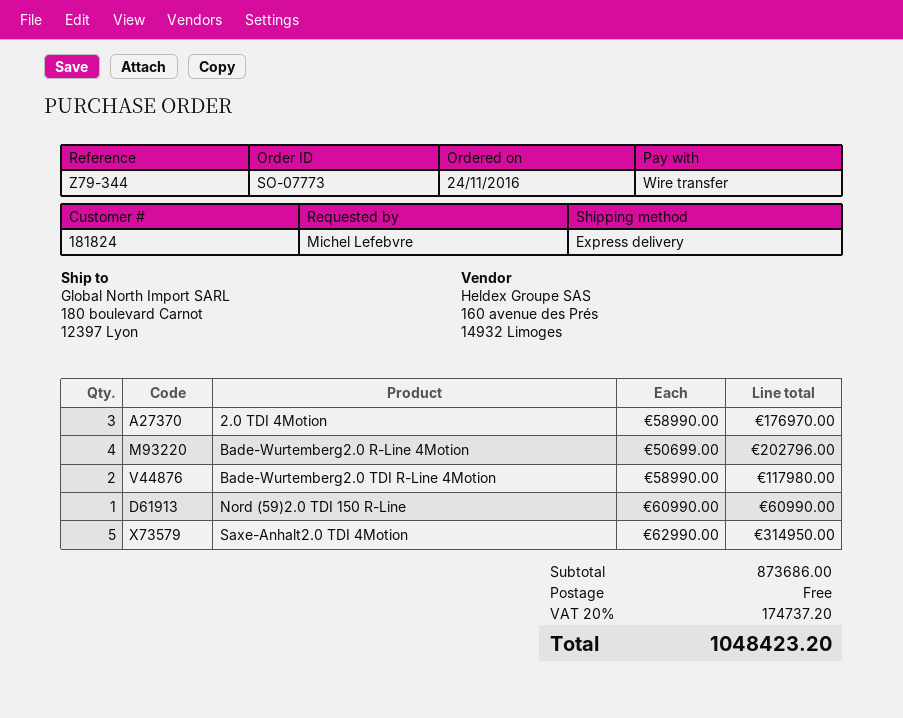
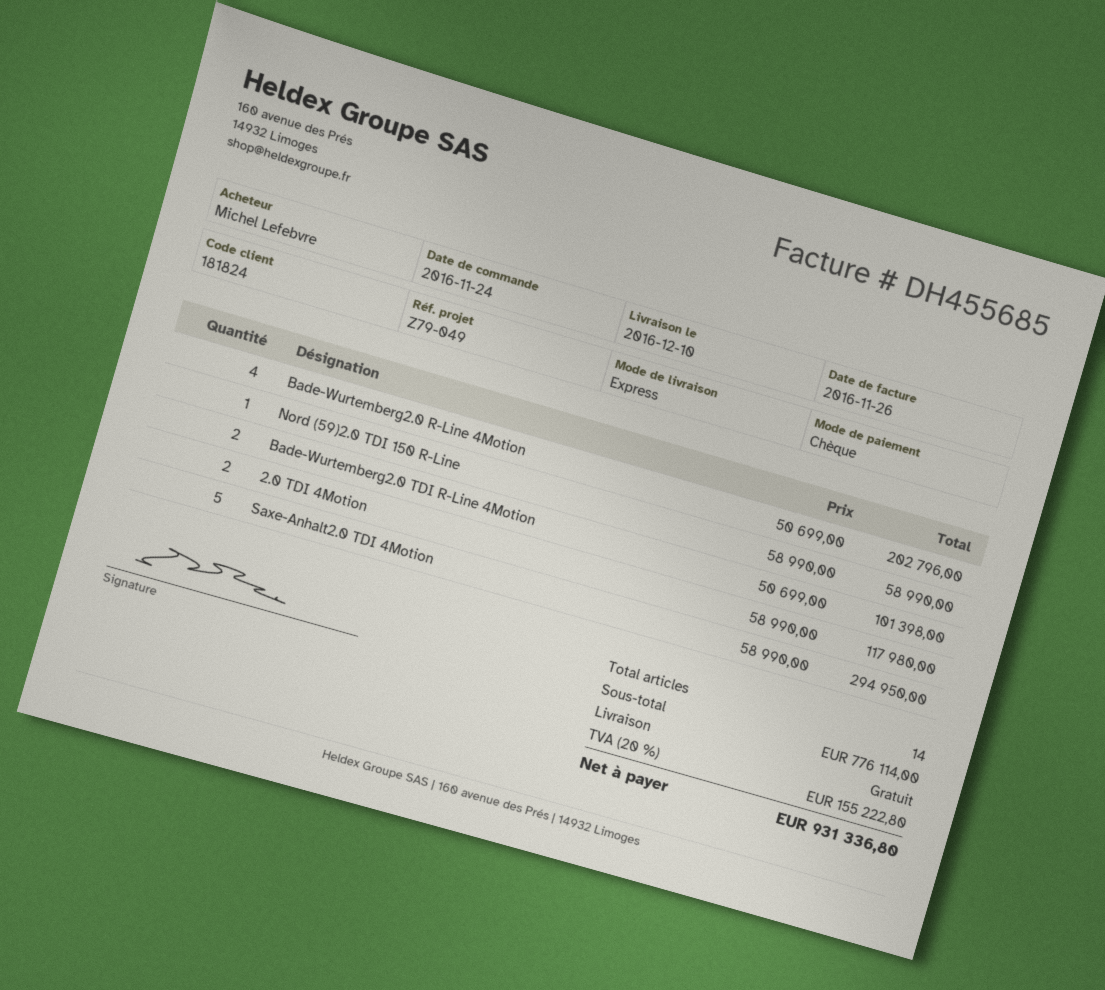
reference: Z79-344 -> Z79-049
payment method: bank transfer -> cheque
2.0 TDI 4Motion: 3 x 58990.00 = 176970.00 -> 2 x 58990.00 = 117980.00
Bade-Wurtemberg2.0 TDI R-Line 4Motion: 2 x 58990.00 = 117980.00 -> 2 x 50699.00 = 101398.00
Nord (59)2.0 TDI 150 R-Line: 1 x 60990.00 = 60990.00 -> 1 x 58990.00 = 58990.00
Saxe-Anhalt2.0 TDI 4Motion: 5 x 62990.00 = 314950.00 -> 5 x 58990.00 = 294950.00
subtotal: 873686.00 -> 776114.00
tax: 20% = 174737.20 -> 20% = 155222.80
total: 1048423.20 -> 931336.80

